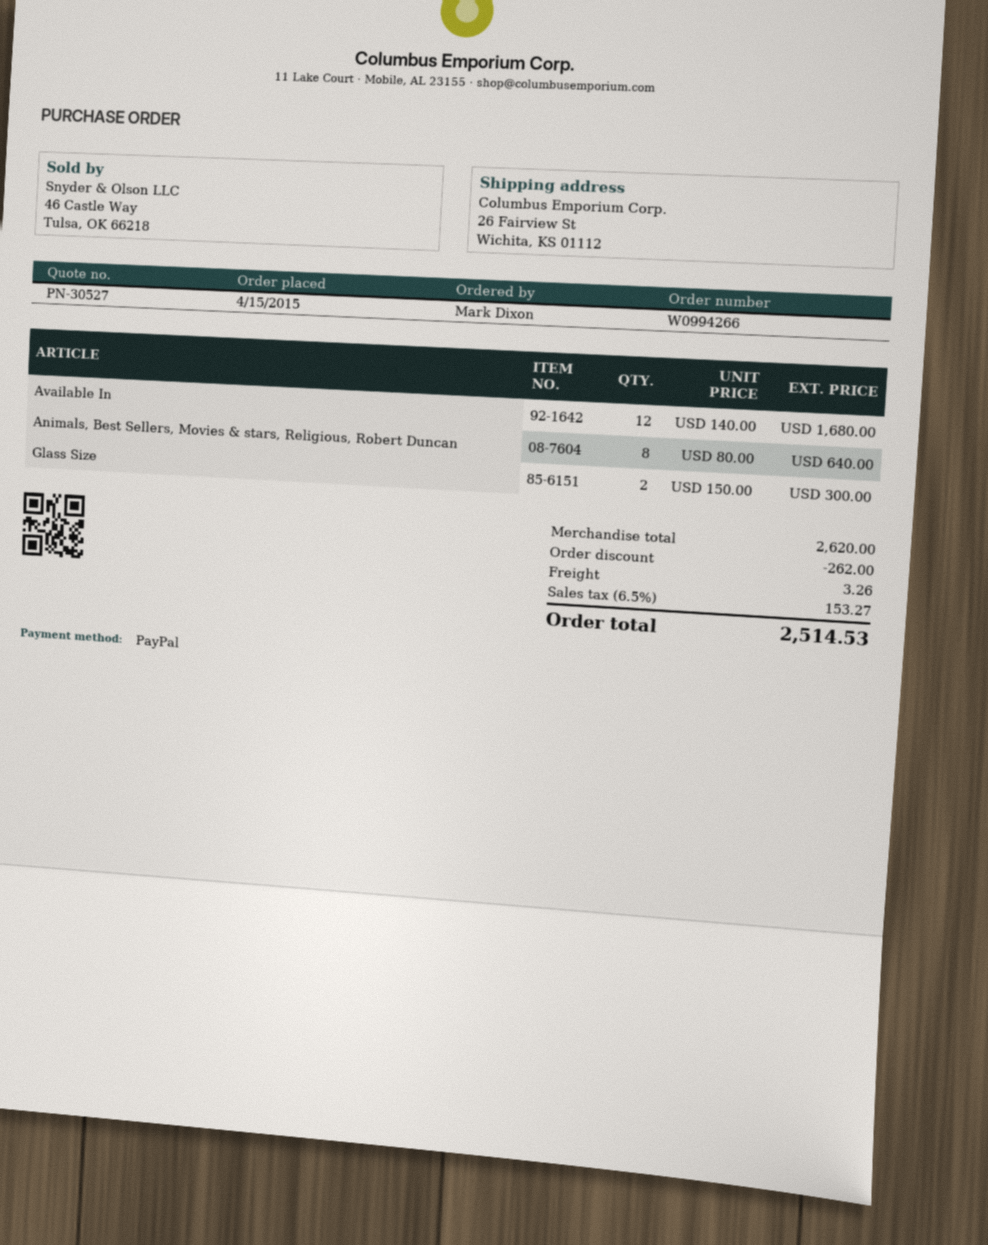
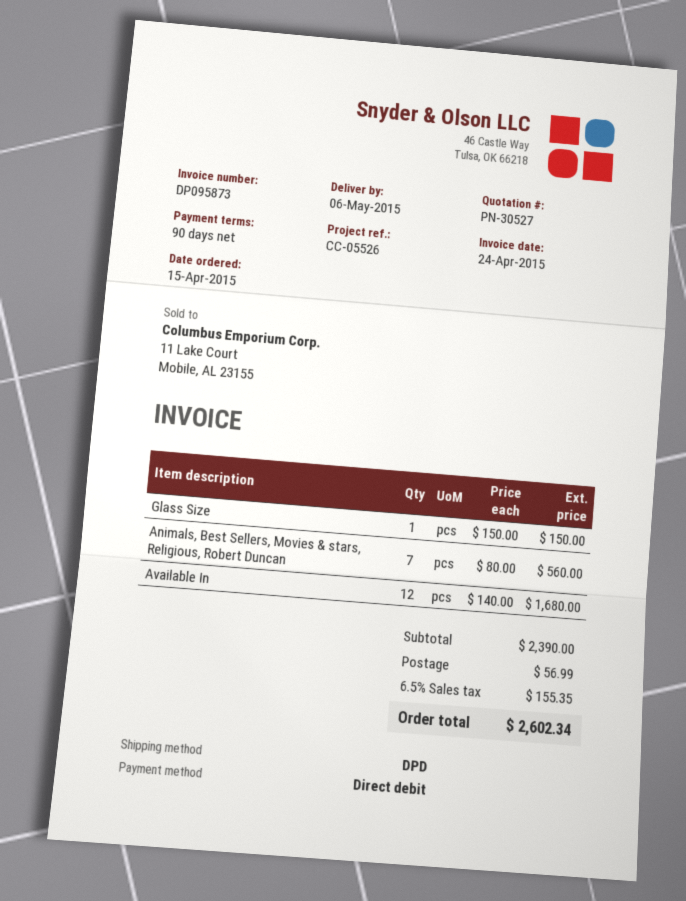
payment method: PayPal -> direct debit
Animals, Best Sellers, Movies & stars, Religious, Robert Duncan: 8 x 80.00 = 640.00 -> 7 x 80.00 = 560.00
Glass Size: 2 x 150.00 = 300.00 -> 1 x 150.00 = 150.00
subtotal: 2620.00 -> 2390.00
discount: 262.00 -> none
shipping: 3.26 -> 56.99
tax: 6.5% = 153.27 -> 6.5% = 155.35
total: 2514.53 -> 2602.34

